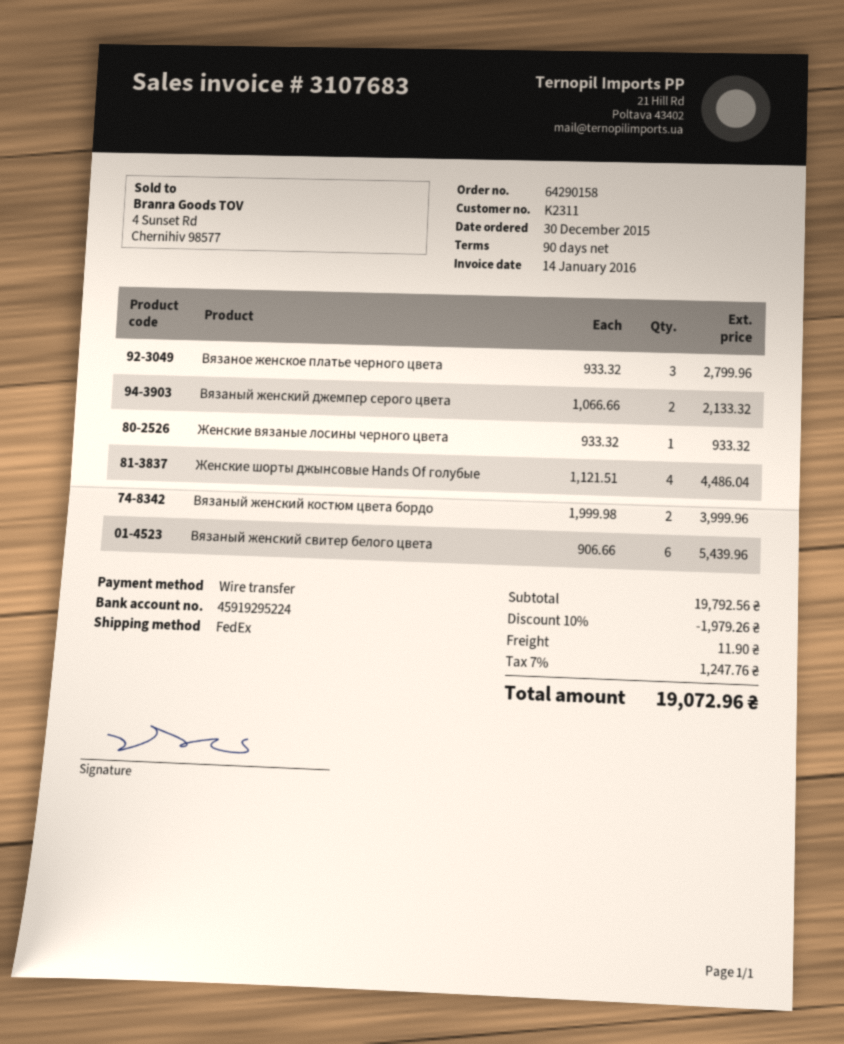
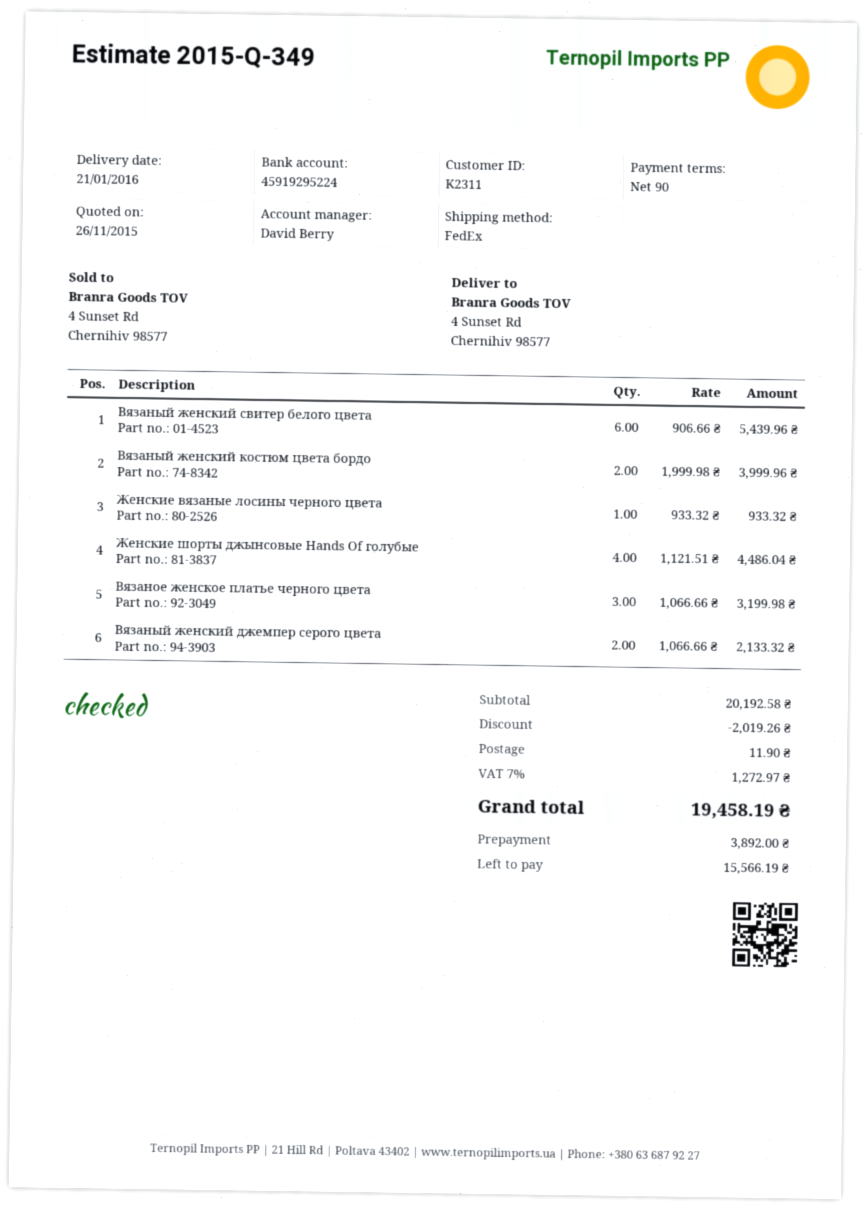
Вязаное женское платье черного цвета: 3 x 933.32 = 2799.96 -> 3 x 1066.66 = 3199.98
subtotal: 19792.56 -> 20192.58
discount: 1979.26 -> 2019.26
tax: 7% = 1247.76 -> 7% = 1272.97
total: 19072.96 -> 19458.19

